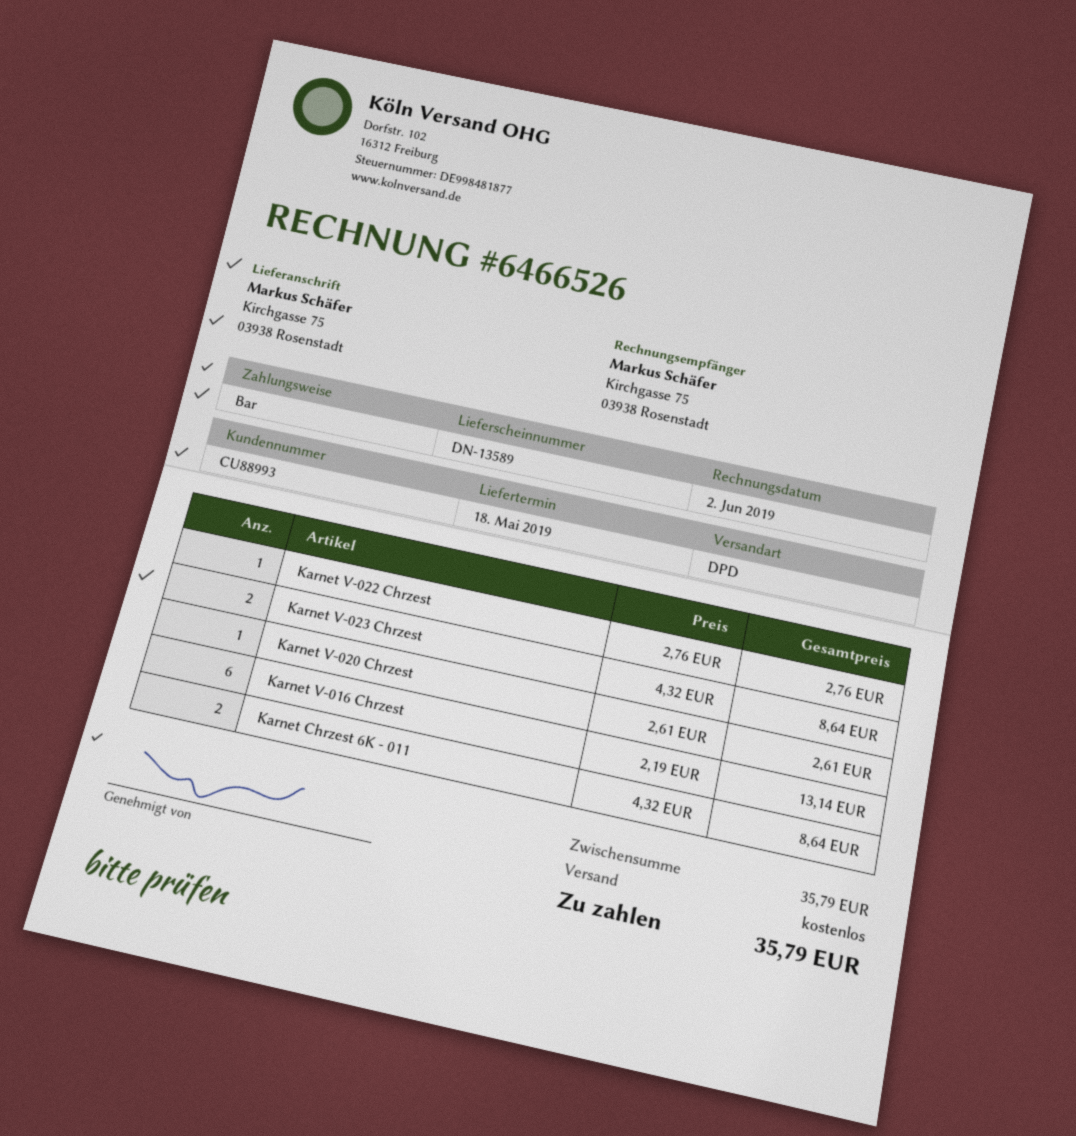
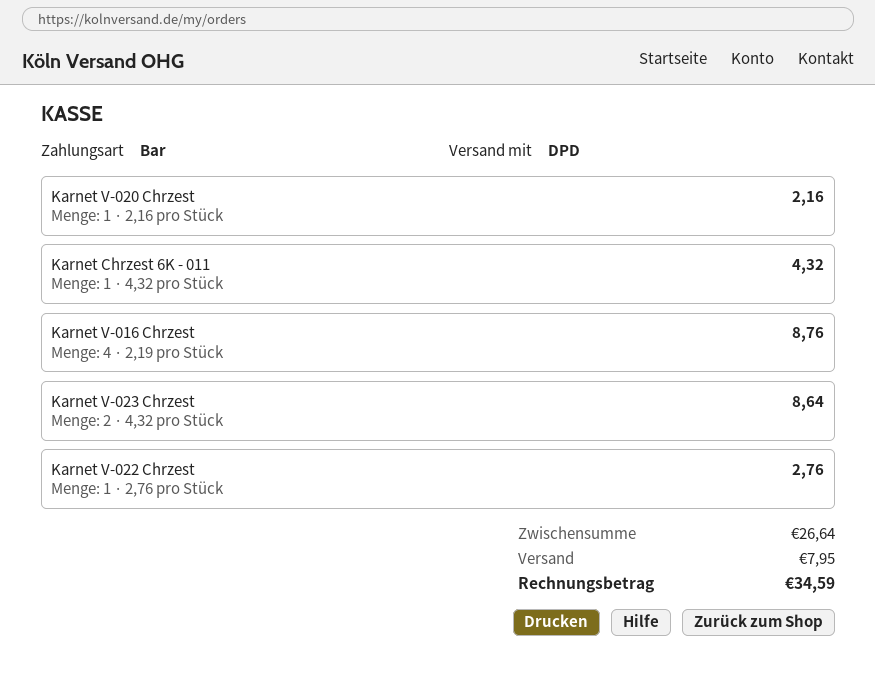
Karnet V-020 Chrzest: 1 x 2.61 = 2.61 -> 1 x 2.16 = 2.16
Karnet V-016 Chrzest: 6 x 2.19 = 13.14 -> 4 x 2.19 = 8.76
Karnet Chrzest 6K - 011: 2 x 4.32 = 8.64 -> 1 x 4.32 = 4.32
subtotal: 35.79 -> 26.64
shipping: 0.00 -> 7.95
total: 35.79 -> 34.59

